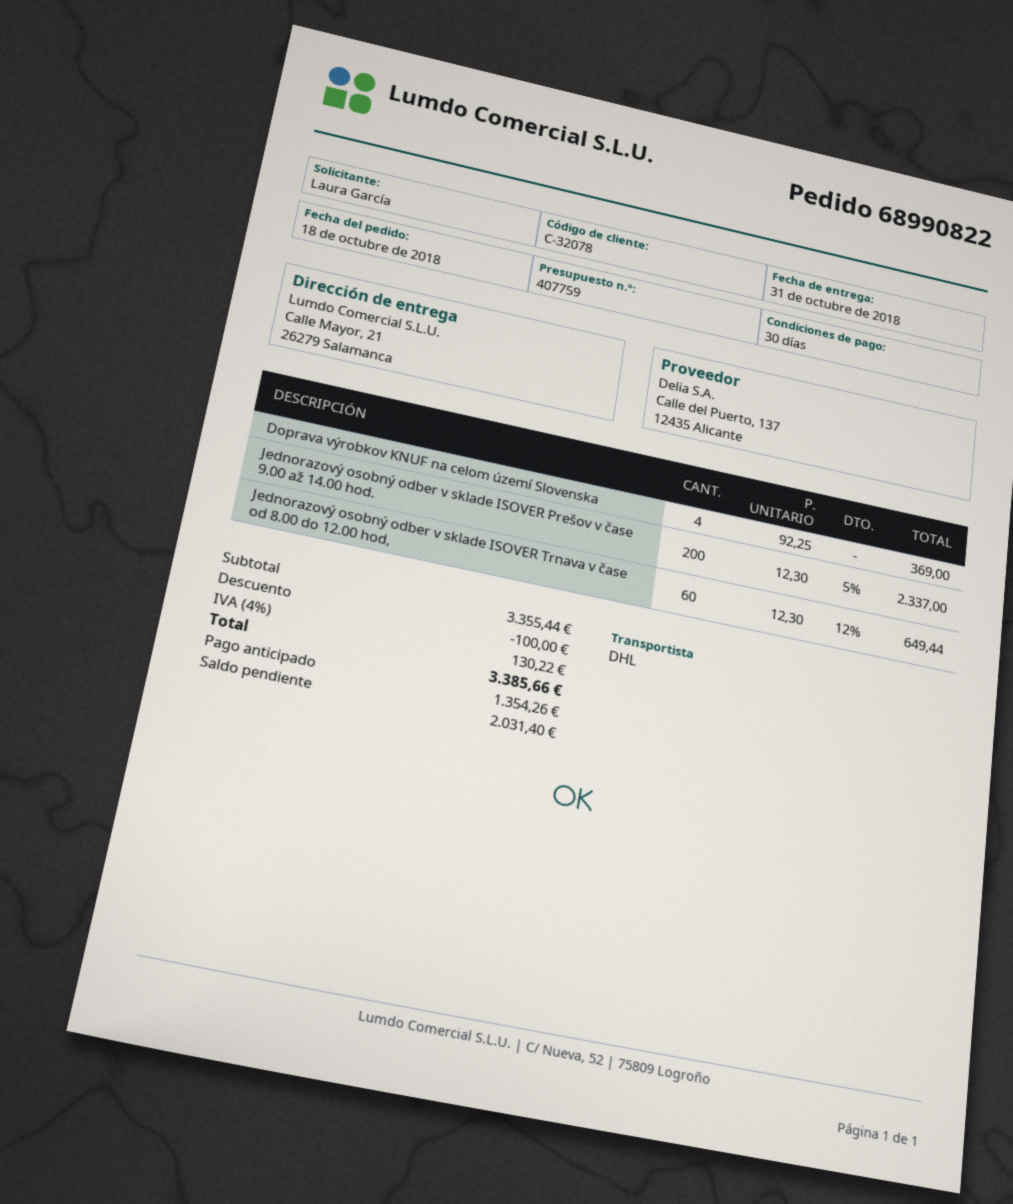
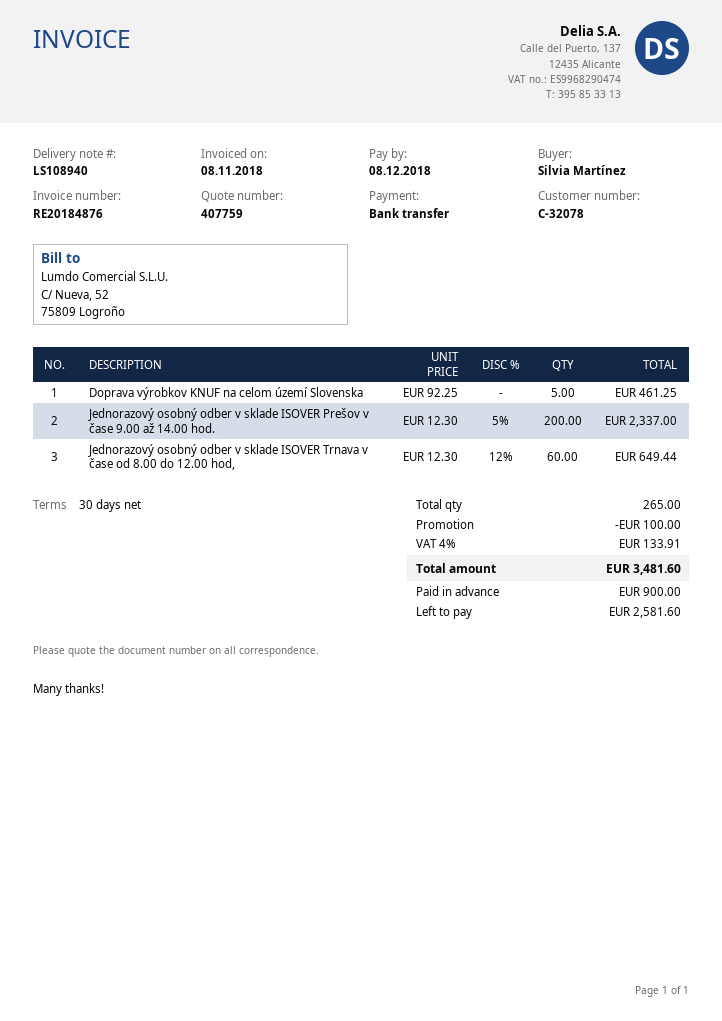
ordered by: Laura García -> Silvia Martínez
Doprava výrobkov KNUF na celom území Slovenska: 4 x 92.25 = 369.00 -> 5 x 92.25 = 461.25
tax: 4% = 130.22 -> 4% = 133.91
total: 3385.66 -> 3481.60
deposit: 1354.26 -> 900.00
balance: 2031.40 -> 2581.60

